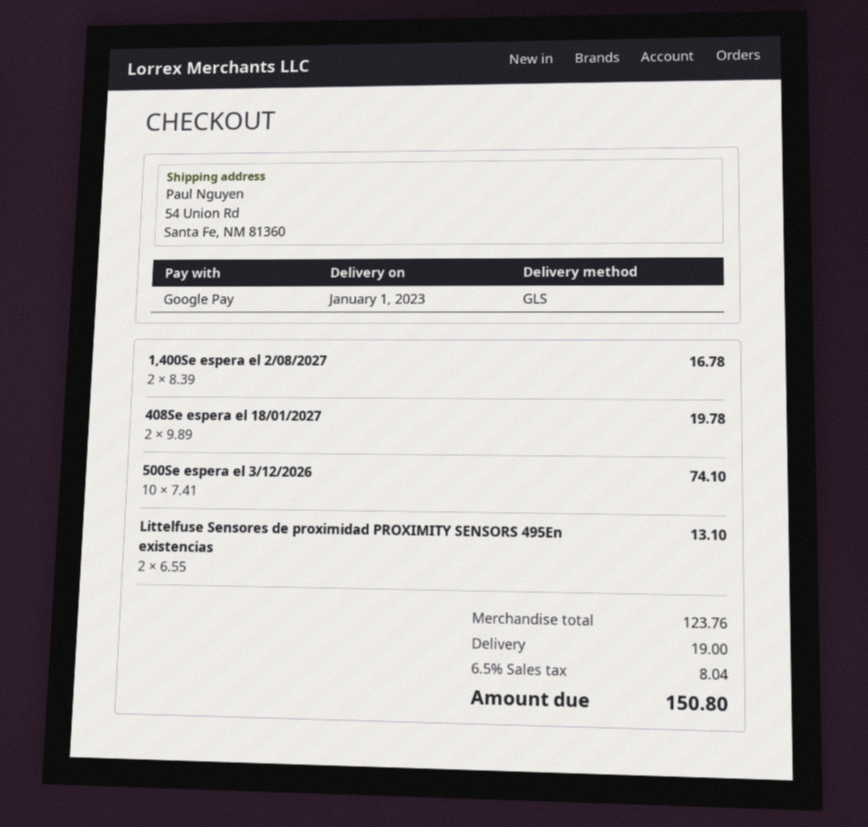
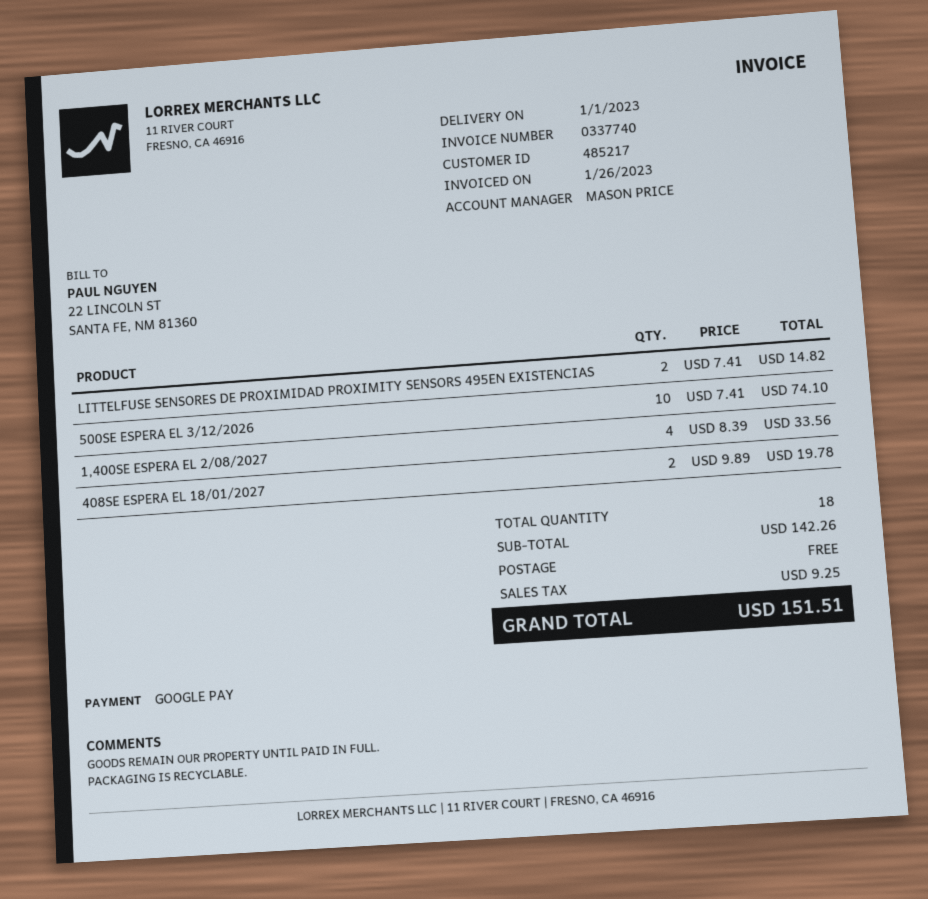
1,400Se espera el 2/08/2027: 2 x 8.39 = 16.78 -> 4 x 8.39 = 33.56
Littelfuse Sensores de proximidad PROXIMITY SENSORS 495En existencias: 2 x 6.55 = 13.10 -> 2 x 7.41 = 14.82
subtotal: 123.76 -> 142.26
shipping: 19.00 -> 0.00
tax: 8.04 -> 9.25
total: 150.80 -> 151.51

